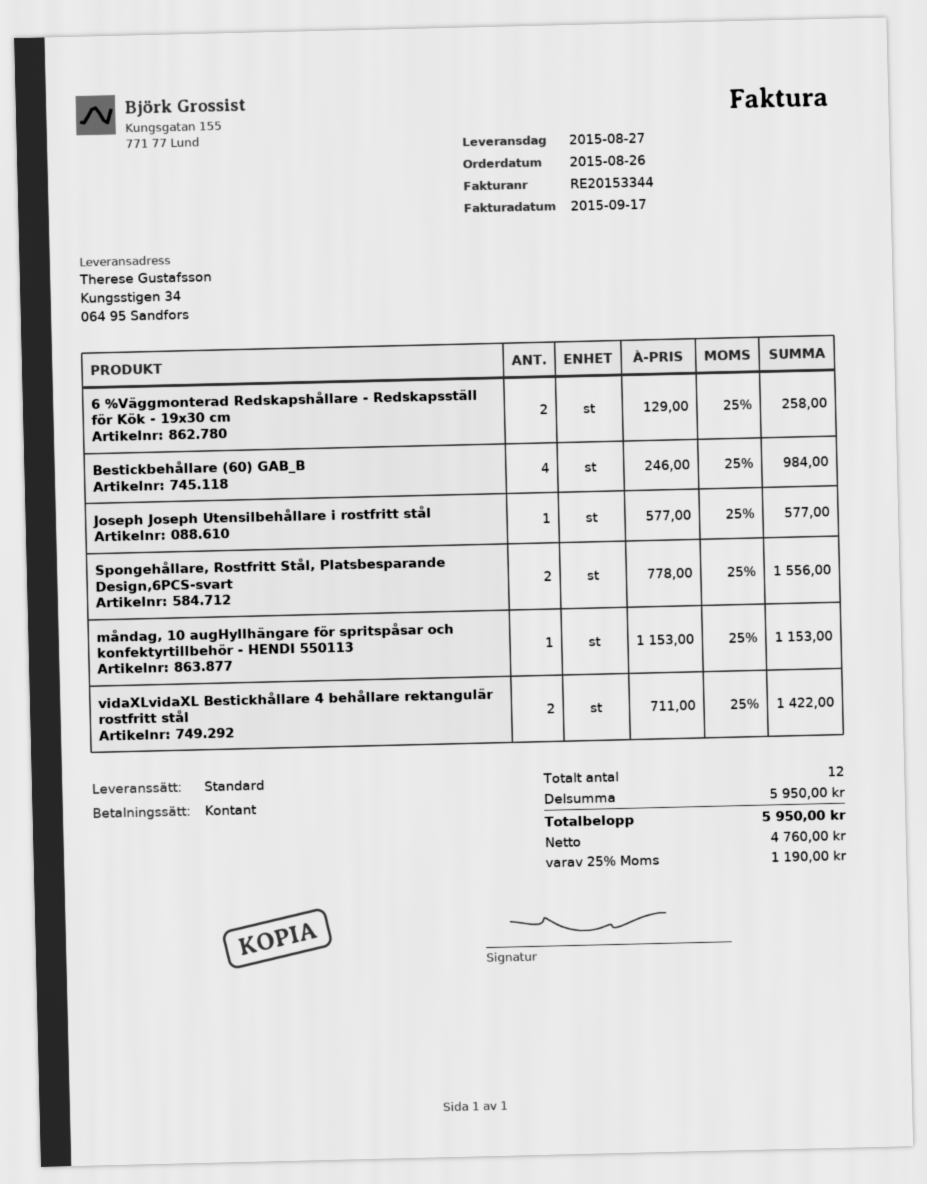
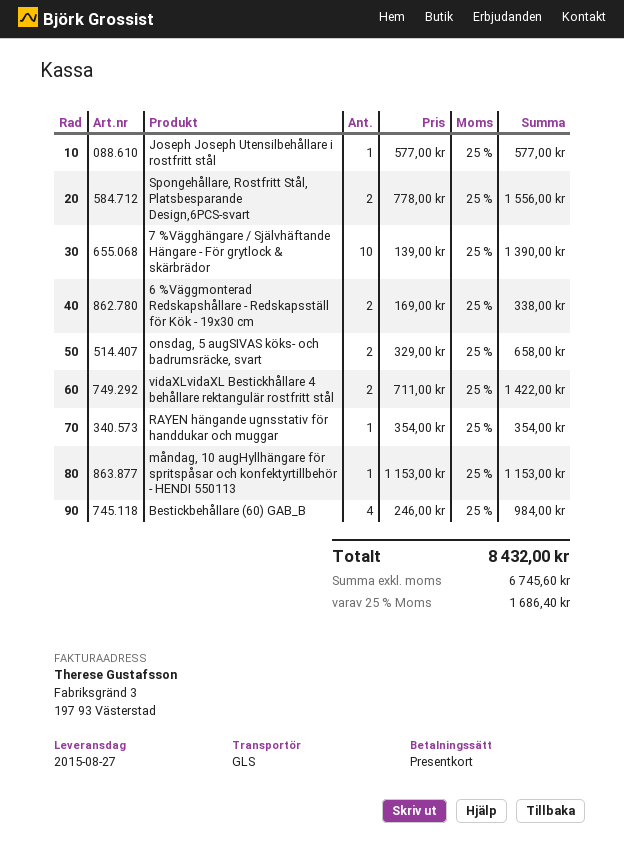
payment method: cash -> gift card
shipping method: standard -> GLS
6 %Väggmonterad Redskapshållare - Redskapsställ för Kök - 19x30 cm: 2 x 129.00 = 258.00 -> 2 x 169.00 = 338.00
7 %Vägghängare / Självhäftande Hängare - För grytlock & skärbrädor: none -> 10 x 139.00 = 1390.00
onsdag, 5 augSIVAS köks- och badrumsräcke, svart: none -> 2 x 329.00 = 658.00
RAYEN hängande ugnsstativ för handdukar och muggar: none -> 1 x 354.00 = 354.00
net: 4760.00 -> 6745.60
tax: 25% = 1190.00 -> 25% = 1686.40
total: 5950.00 -> 8432.00

